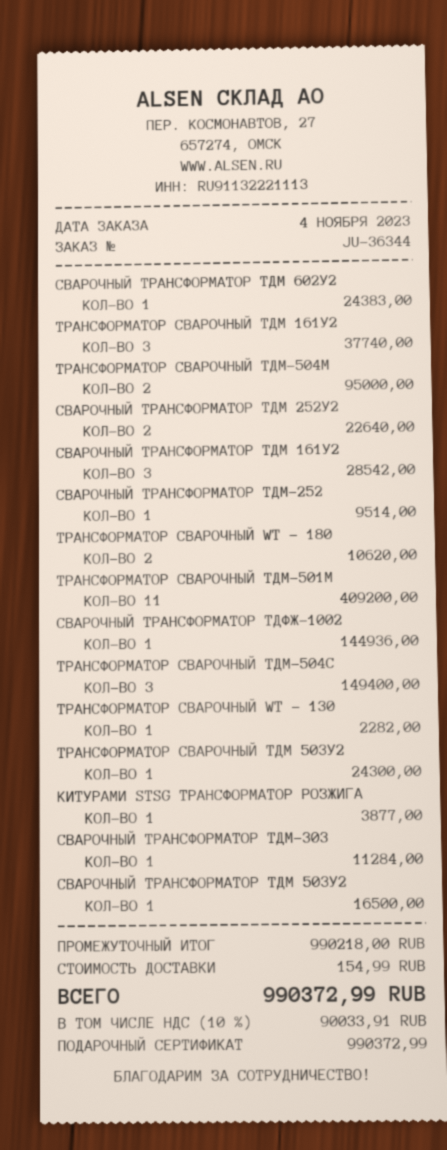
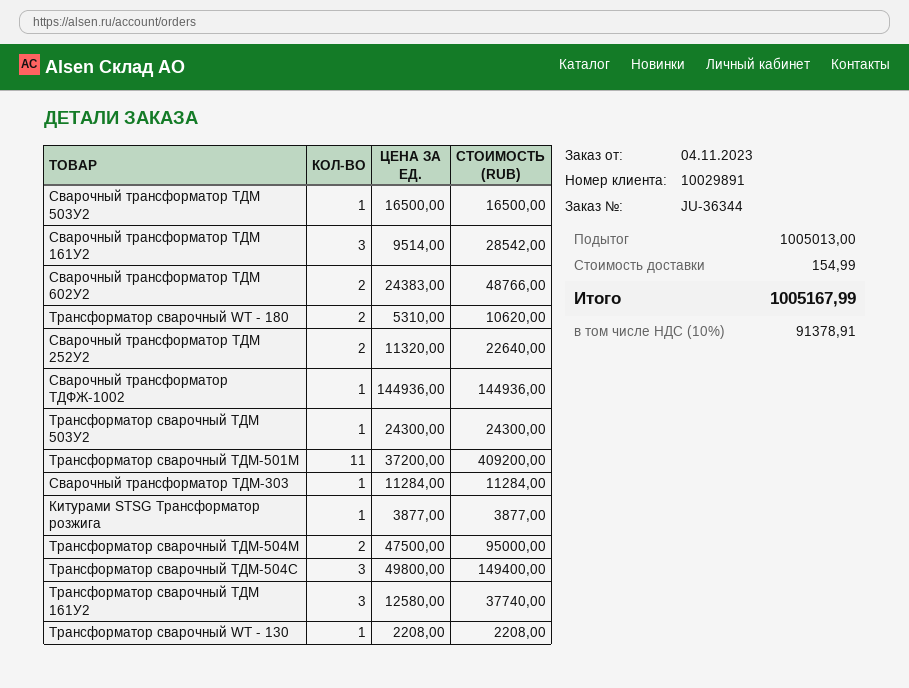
СВАРОЧНЫЙ ТРАНСФОРМАТОР ТДМ 602У2: 1 for 24383.00 -> 2 for 48766.00
СВАРОЧНЫЙ ТРАНСФОРМАТОР ТДМ-252: 1 for 9514.00 -> none
ТРАНСФОРМАТОР СВАРОЧНЫЙ WT - 130: 1 for 2282.00 -> 1 for 2208.00
subtotal: 990218.00 -> 1005013.00
tax: 10% = 90033.91 -> 10% = 91378.91
total: 990372.99 -> 1005167.99

